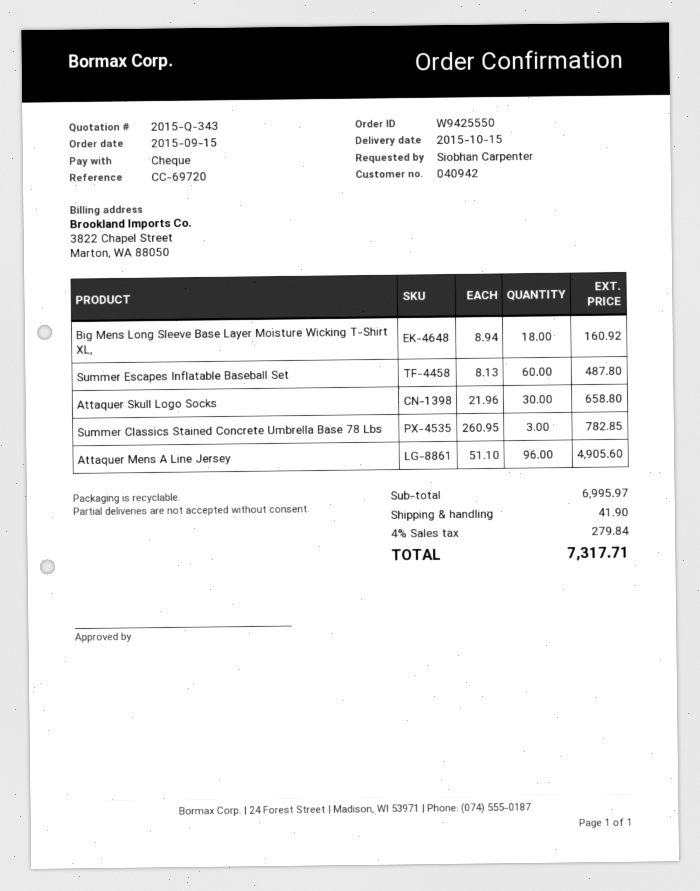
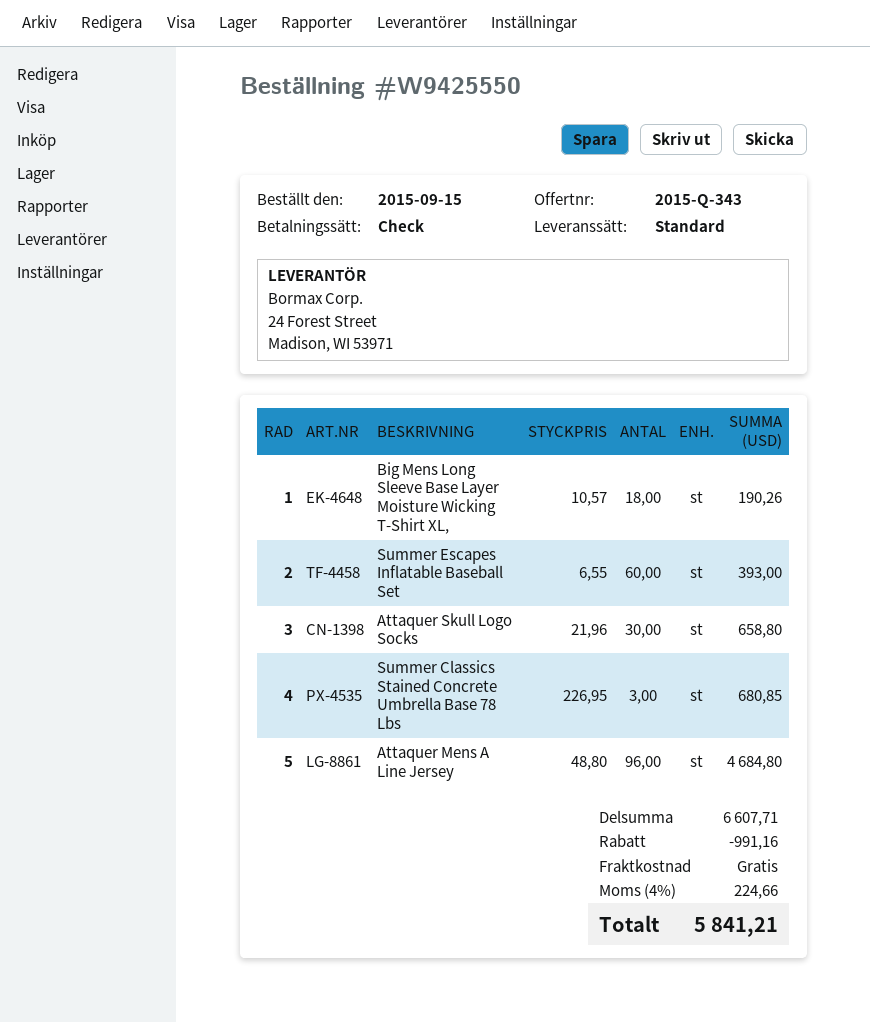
Big Mens Long Sleeve Base Layer Moisture Wicking T-Shirt XL,: 18 x 8.94 = 160.92 -> 18 x 10.57 = 190.26
Summer Escapes Inflatable Baseball Set: 60 x 8.13 = 487.80 -> 60 x 6.55 = 393.00
Summer Classics Stained Concrete Umbrella Base 78 Lbs: 3 x 260.95 = 782.85 -> 3 x 226.95 = 680.85
Attaquer Mens A Line Jersey: 96 x 51.10 = 4905.60 -> 96 x 48.80 = 4684.80
subtotal: 6995.97 -> 6607.71
discount: none -> 991.16
shipping: 41.90 -> 0.00
tax: 4% = 279.84 -> 4% = 224.66
total: 7317.71 -> 5841.21

